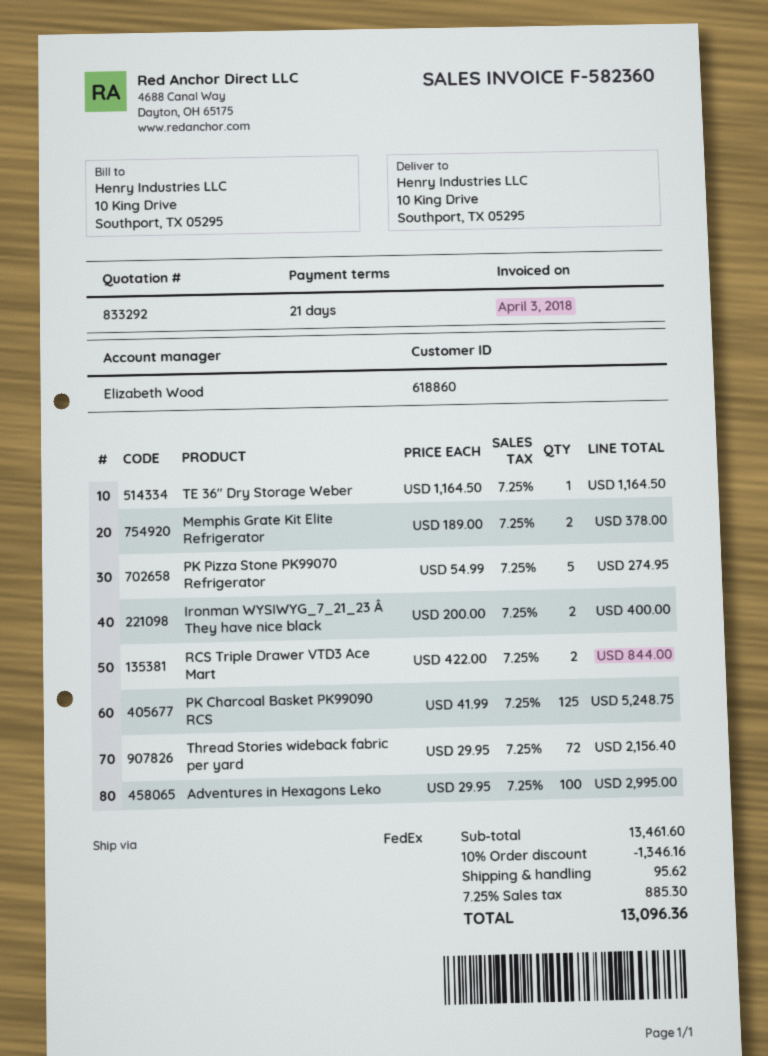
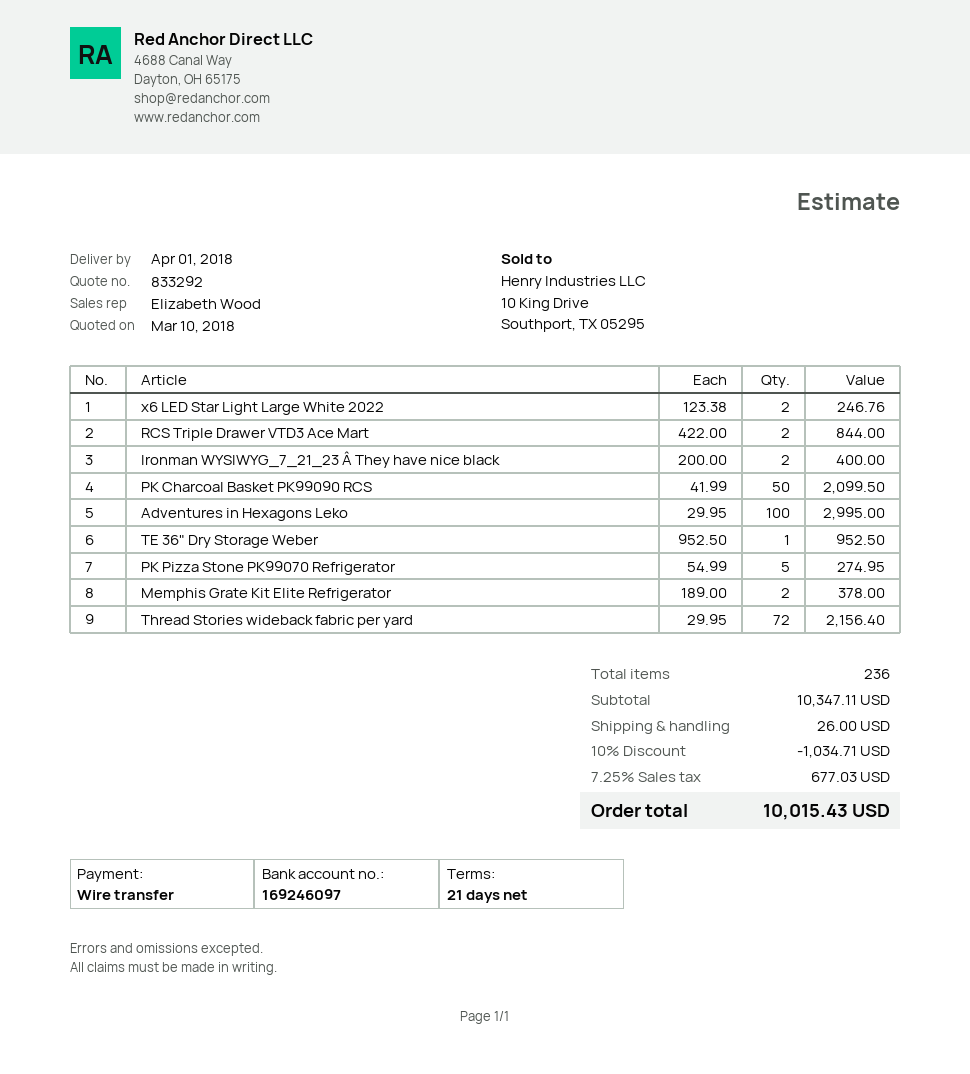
TE 36" Dry Storage Weber: 1 x 1164.50 = 1164.50 -> 1 x 952.50 = 952.50
PK Charcoal Basket PK99090 RCS: 125 x 41.99 = 5248.75 -> 50 x 41.99 = 2099.50
x6 LED Star Light Large White 2022: none -> 2 x 123.38 = 246.76
subtotal: 13461.60 -> 10347.11
discount: 10% = 1346.16 -> 10% = 1034.71
shipping: 95.62 -> 26.00
tax: 7.25% = 885.30 -> 7.25% = 677.03
total: 13096.36 -> 10015.43

